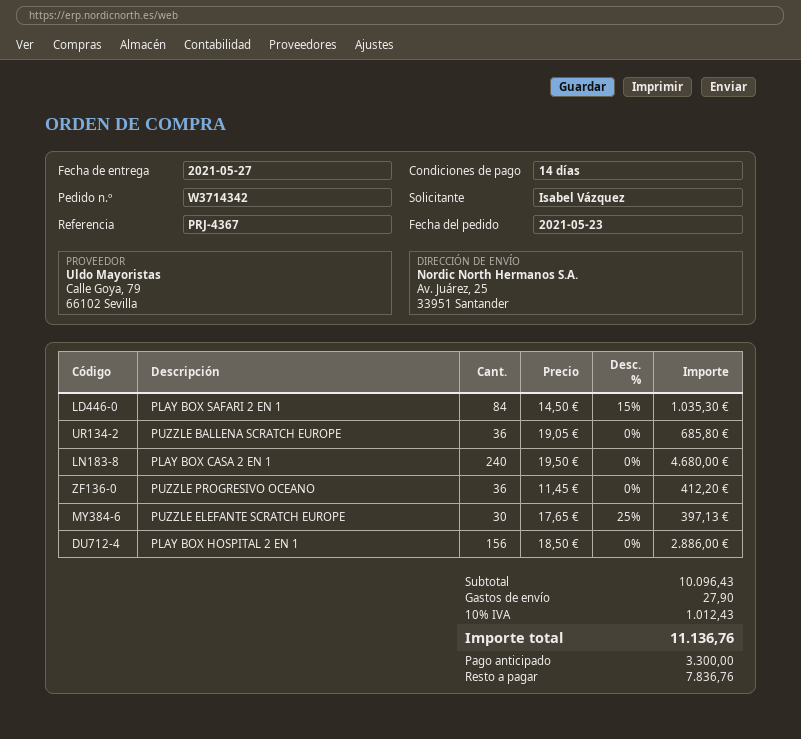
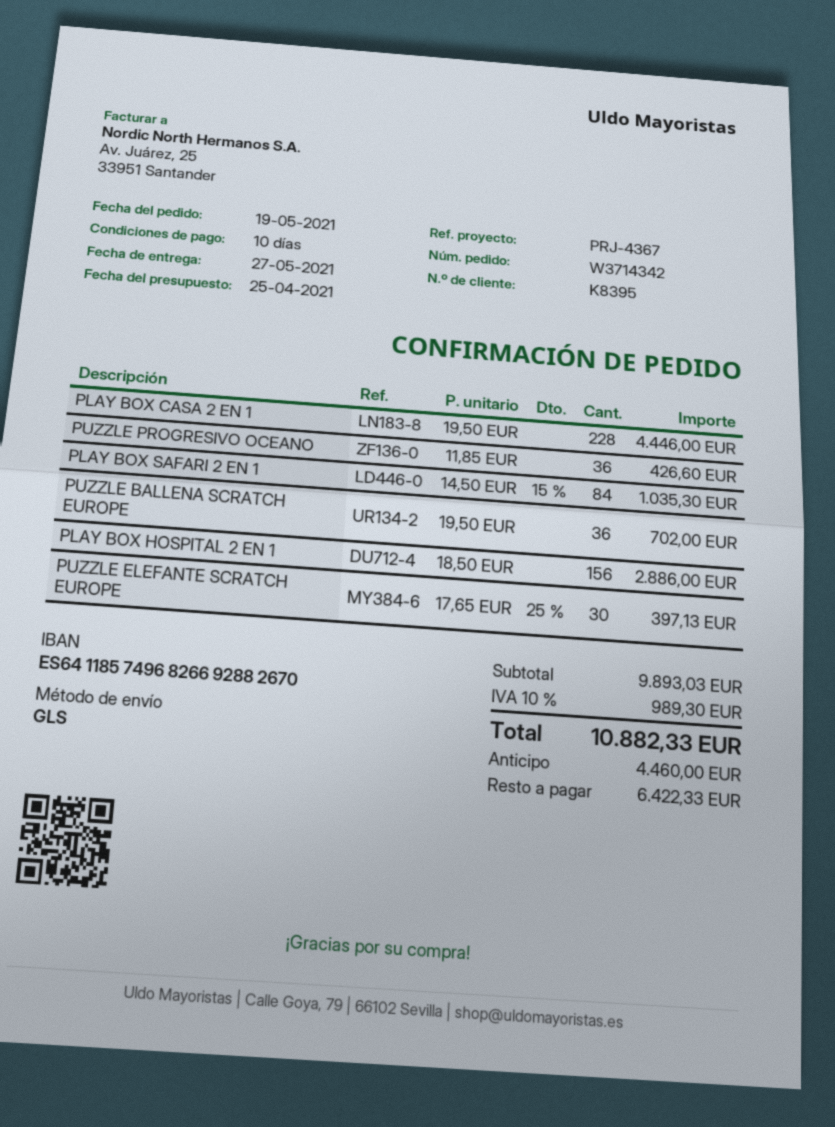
order date: 2021-05-23 -> 2021-05-19
payment terms: 14 days -> 10 days
PUZZLE BALLENA SCRATCH EUROPE: 36 x 19.05 = 685.80 -> 36 x 19.50 = 702.00
PLAY BOX CASA 2 EN 1: 240 x 19.50 = 4680.00 -> 228 x 19.50 = 4446.00
PUZZLE PROGRESIVO OCEANO: 36 x 11.45 = 412.20 -> 36 x 11.85 = 426.60
subtotal: 10096.43 -> 9893.03
shipping: 27.90 -> none
tax: 10% = 1012.43 -> 10% = 989.30
total: 11136.76 -> 10882.33
deposit: 3300.00 -> 4460.00
balance: 7836.76 -> 6422.33

